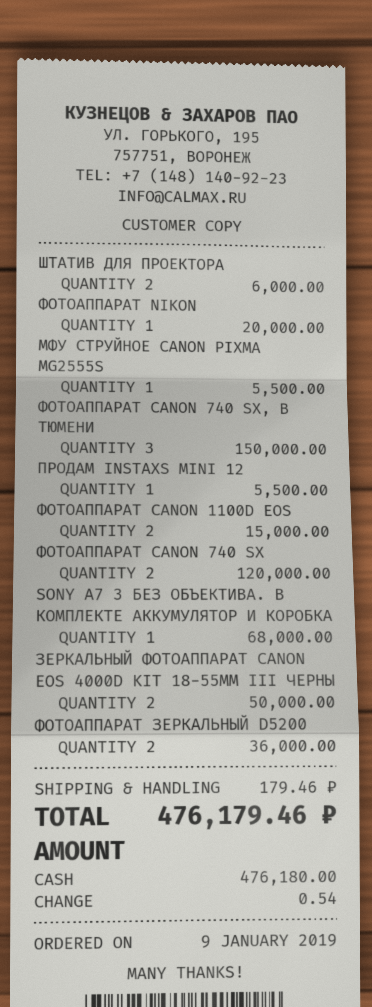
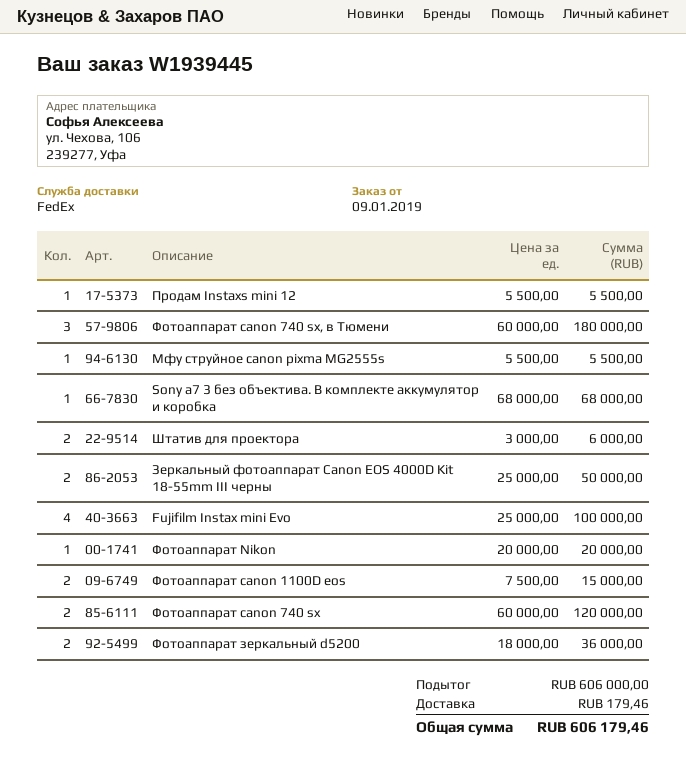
ФОТОАППАРАТ CANON 740 SX, В ТЮМЕНИ: 3 for 150000.00 -> 3 for 180000.00
Fujifilm Instax mini Evo: none -> 4 for 100000.00
total: 476179.46 -> 606179.46

